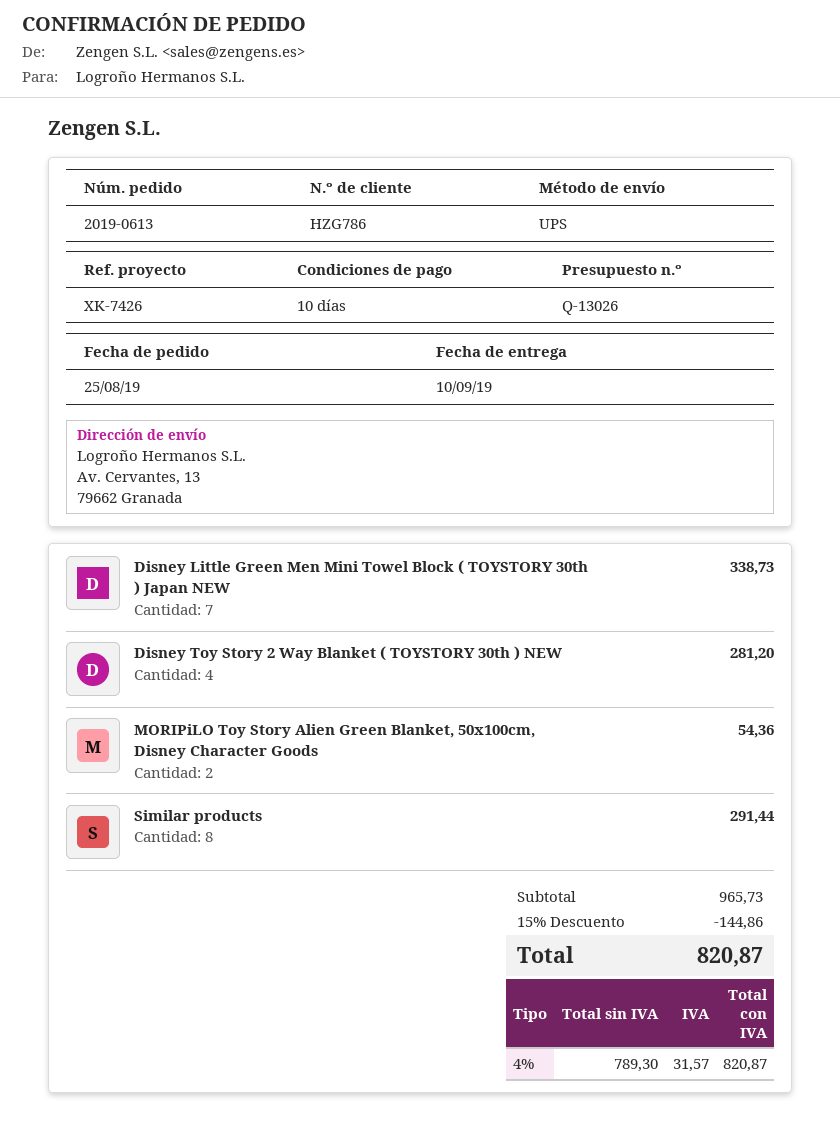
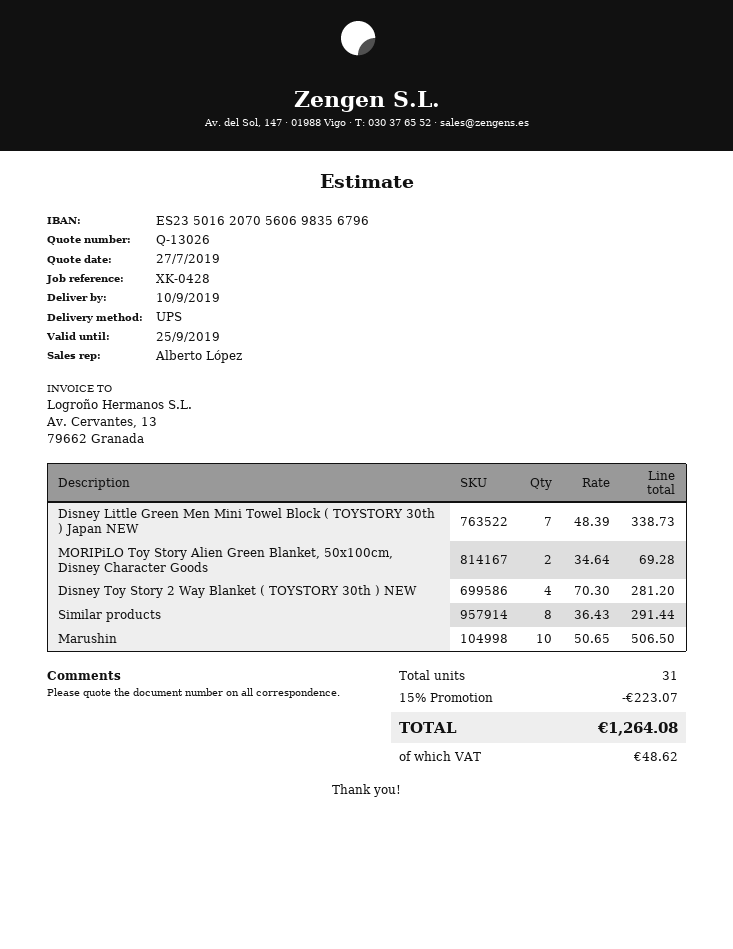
reference: XK-7426 -> XK-0428
MORIPiLO Toy Story Alien Green Blanket, 50x100cm, Disney Character Goods: 2 for 54.36 -> 2 for 69.28
Marushin: none -> 10 for 506.50
discount: 15% = 144.86 -> 15% = 223.07
tax: 31.57 -> 48.62
total: 820.87 -> 1264.08

